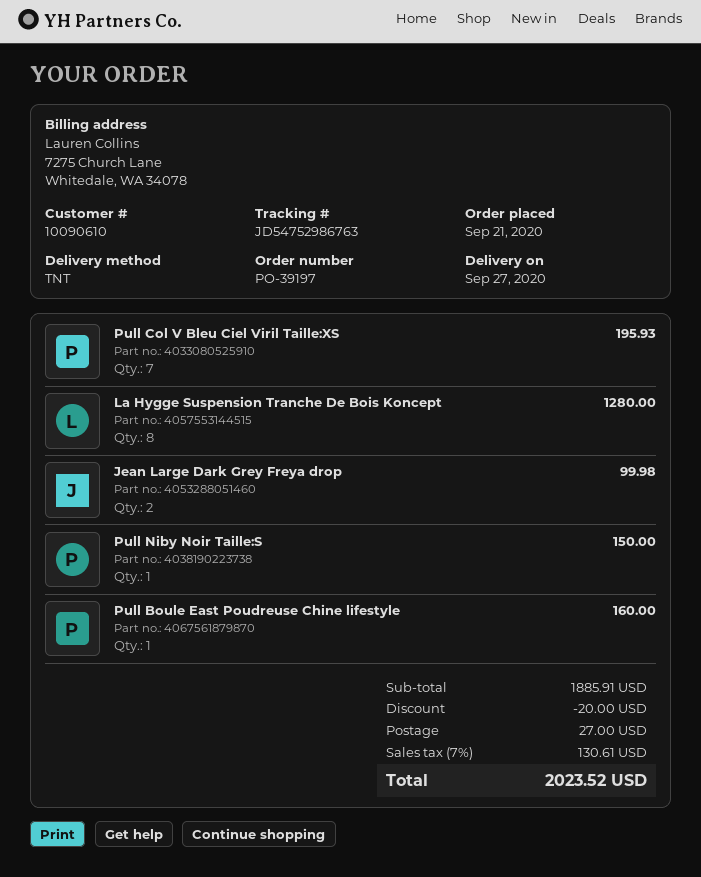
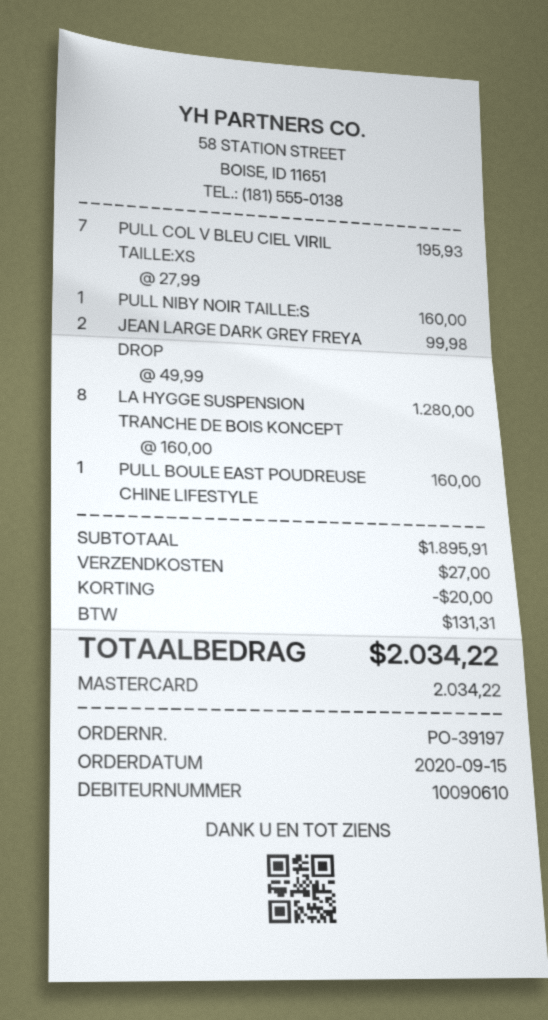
order date: 2020-09-21 -> 2020-09-15
Pull Niby Noir Taille:S: 1 for 150.00 -> 1 for 160.00
subtotal: 1885.91 -> 1895.91
tax: 130.61 -> 131.31
total: 2023.52 -> 2034.22

